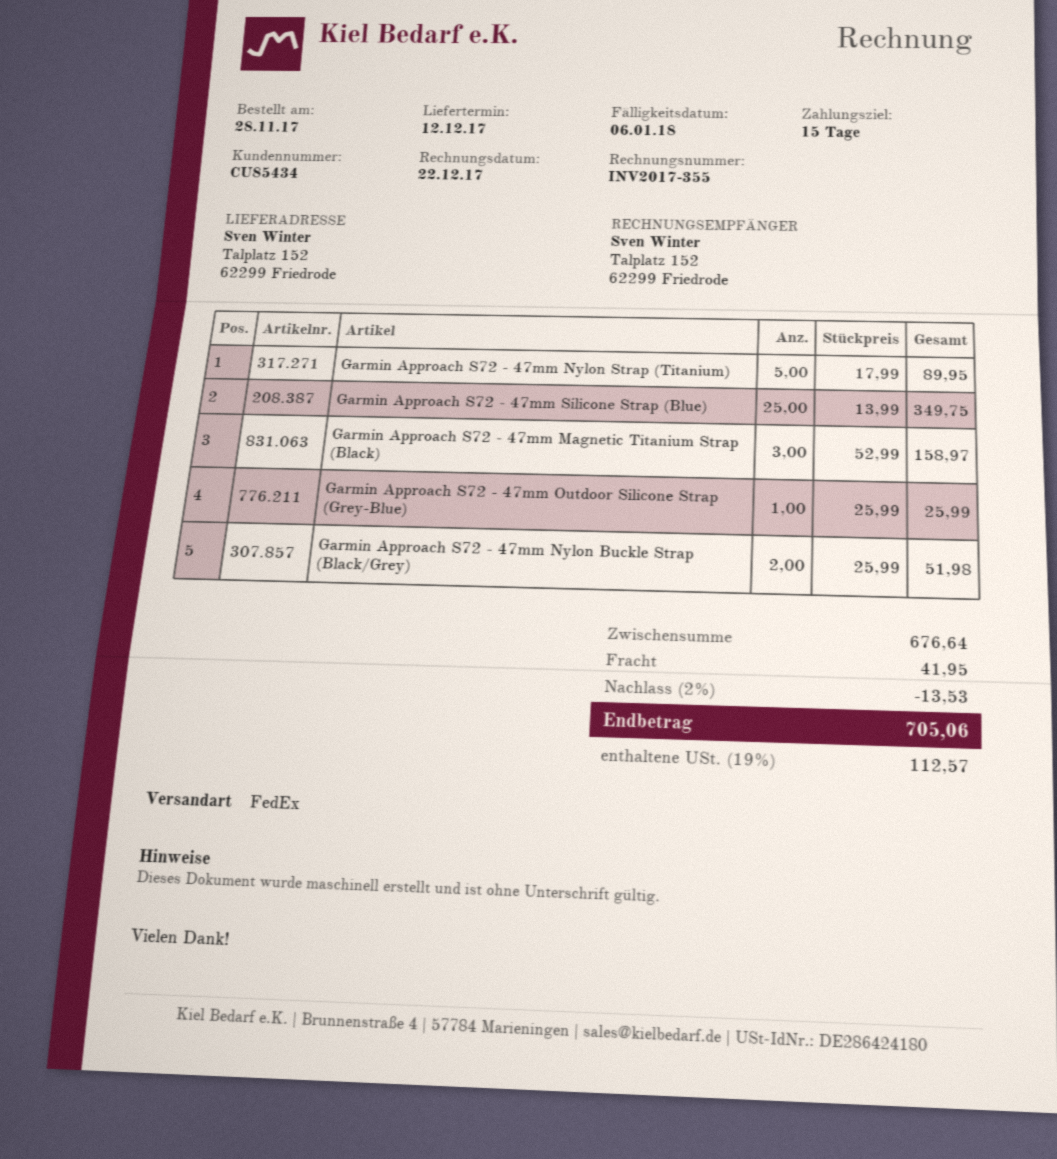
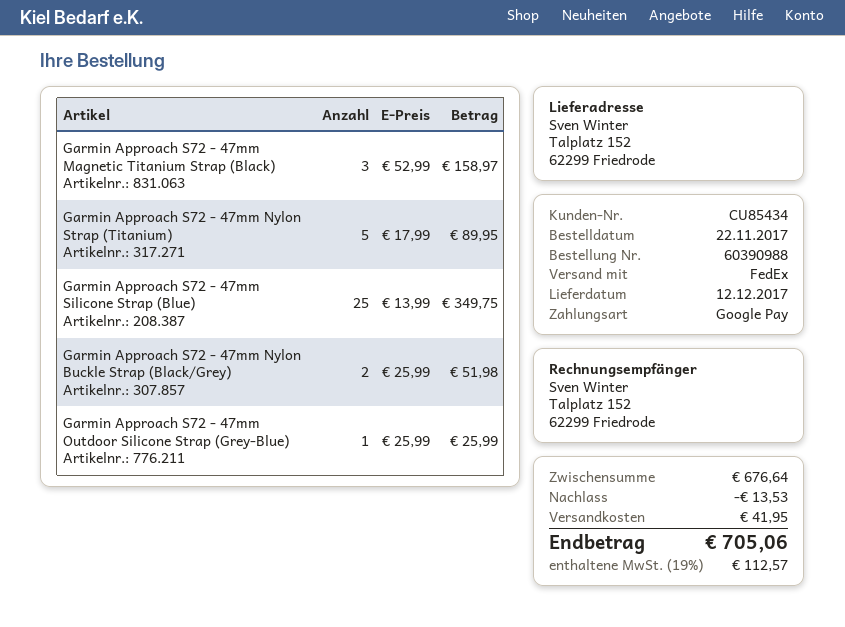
order date: 2017-11-28 -> 2017-11-22

